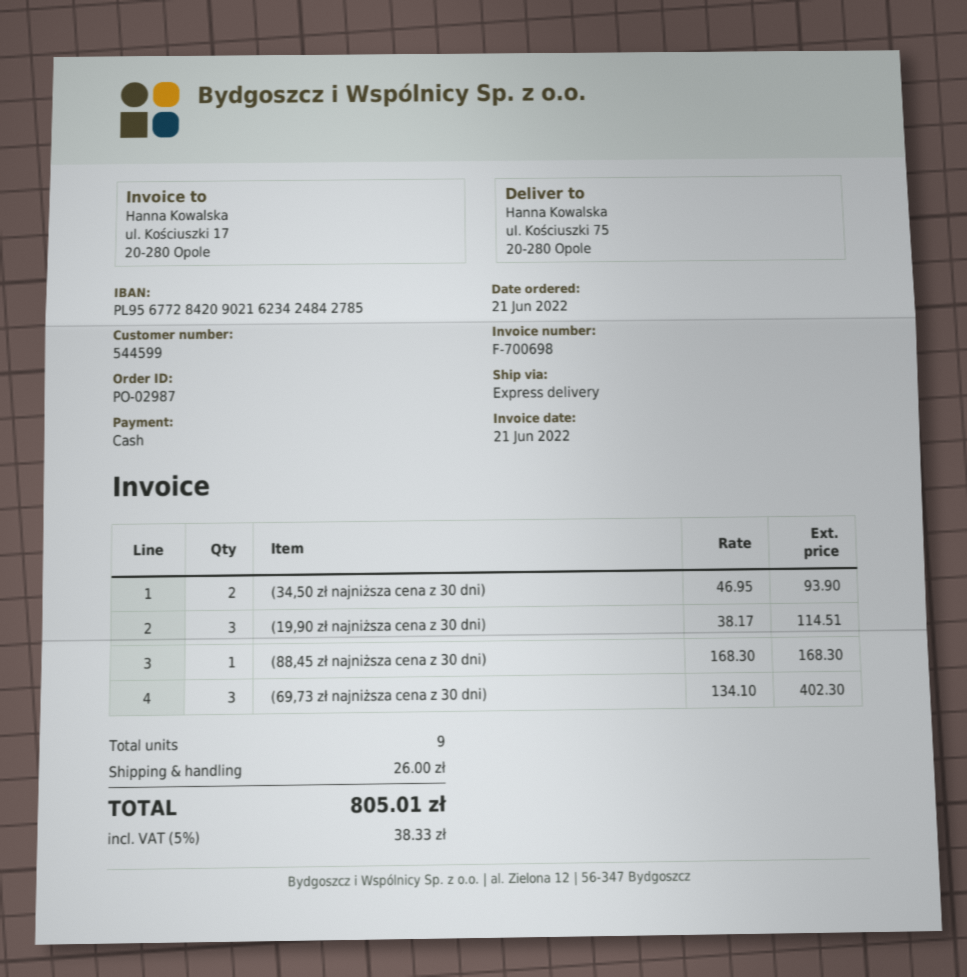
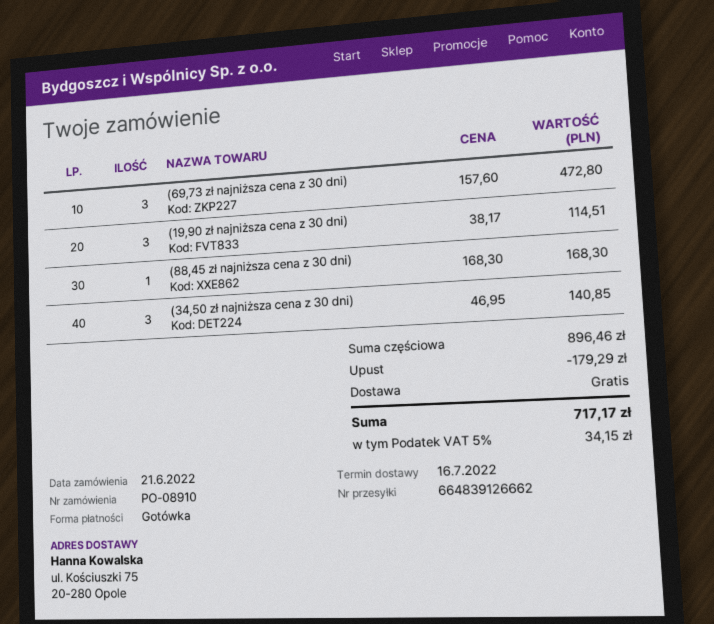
order number: PO-02987 -> PO-08910
(34,50 zł najniższa cena z 30 dni): 2 x 46.95 = 93.90 -> 3 x 46.95 = 140.85
(69,73 zł najniższa cena z 30 dni): 3 x 134.10 = 402.30 -> 3 x 157.60 = 472.80
discount: none -> 179.29
shipping: 26.00 -> 0.00
tax: 5% = 38.33 -> 5% = 34.15
total: 805.01 -> 717.17

